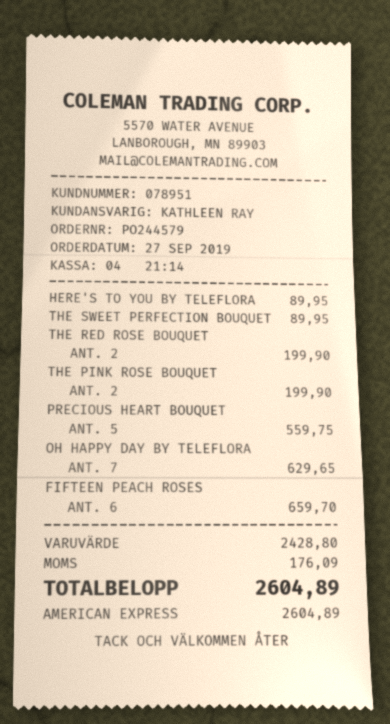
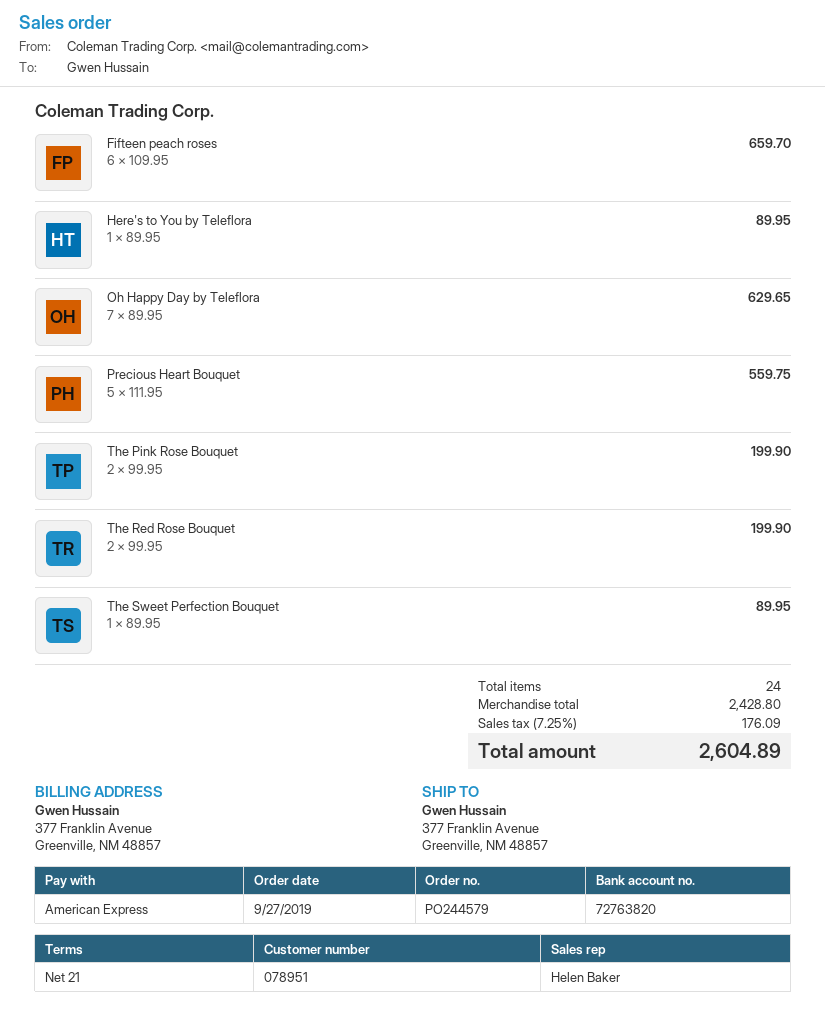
sales rep: KATHLEEN RAY -> Helen Baker

